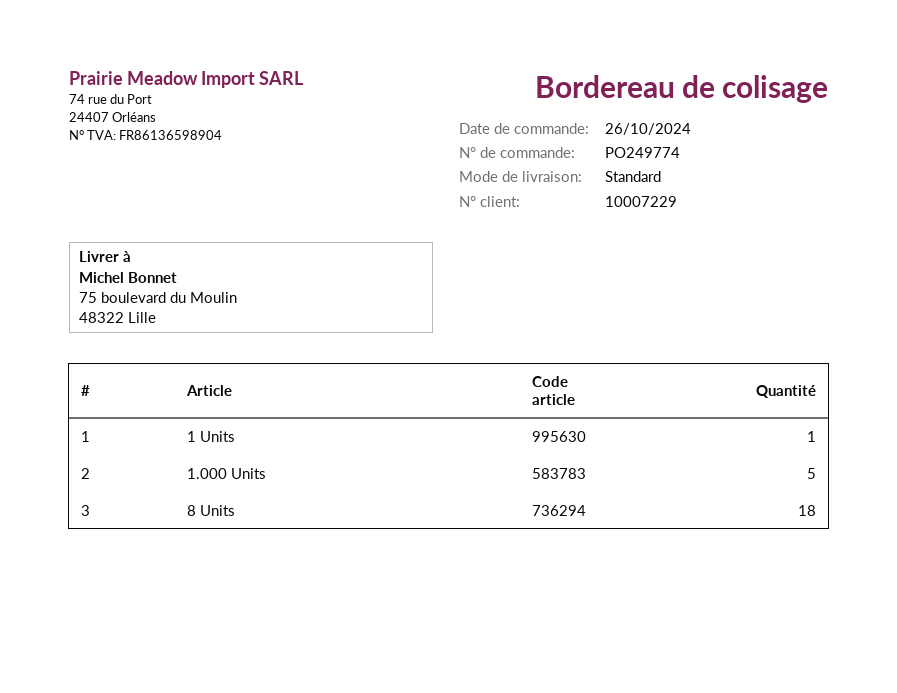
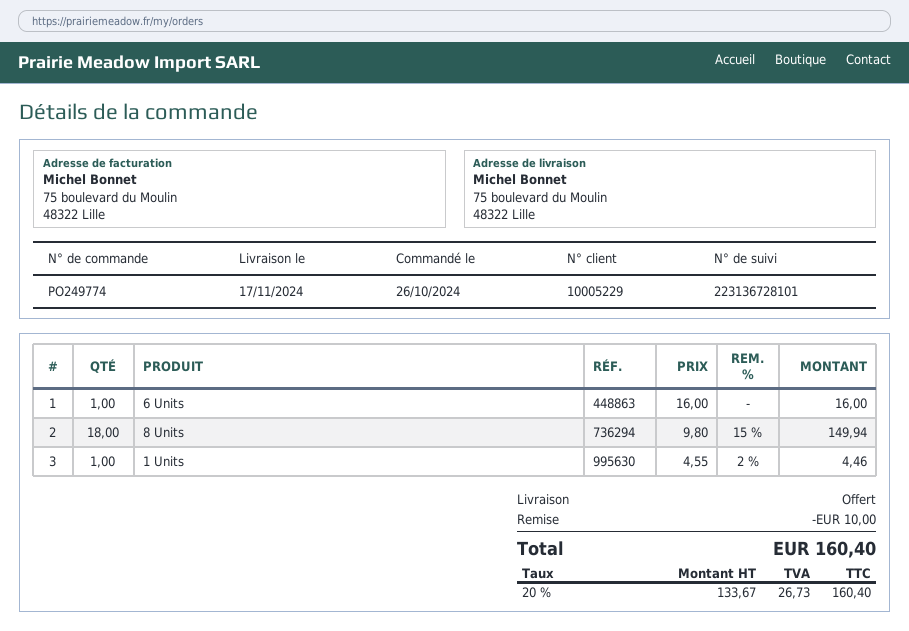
customer number: 10007229 -> 10005229
1.000 Units: 5 -> none
6 Units: none -> 1

